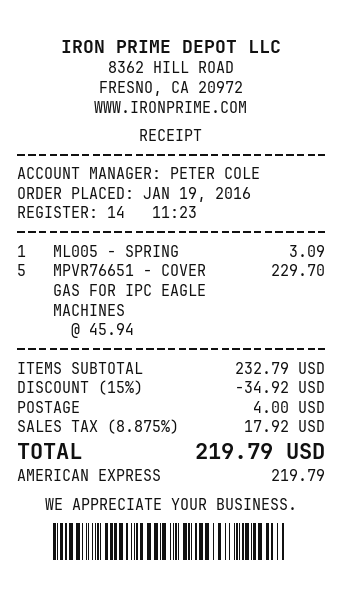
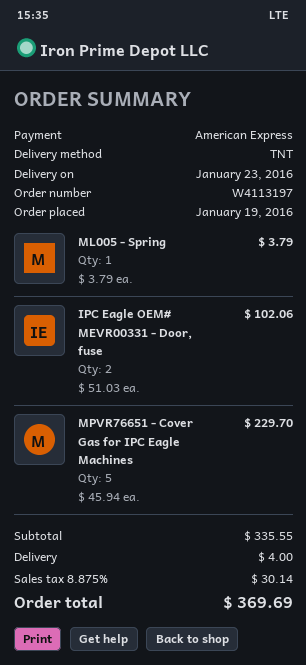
ML005 - SPRING: 1 x 3.09 = 3.09 -> 1 x 3.79 = 3.79
IPC Eagle OEM# MEVR00331 - Door, fuse: none -> 2 x 51.03 = 102.06
subtotal: 232.79 -> 335.55
discount: 15% = 34.92 -> none
tax: 8.875% = 17.92 -> 8.875% = 30.14
total: 219.79 -> 369.69

